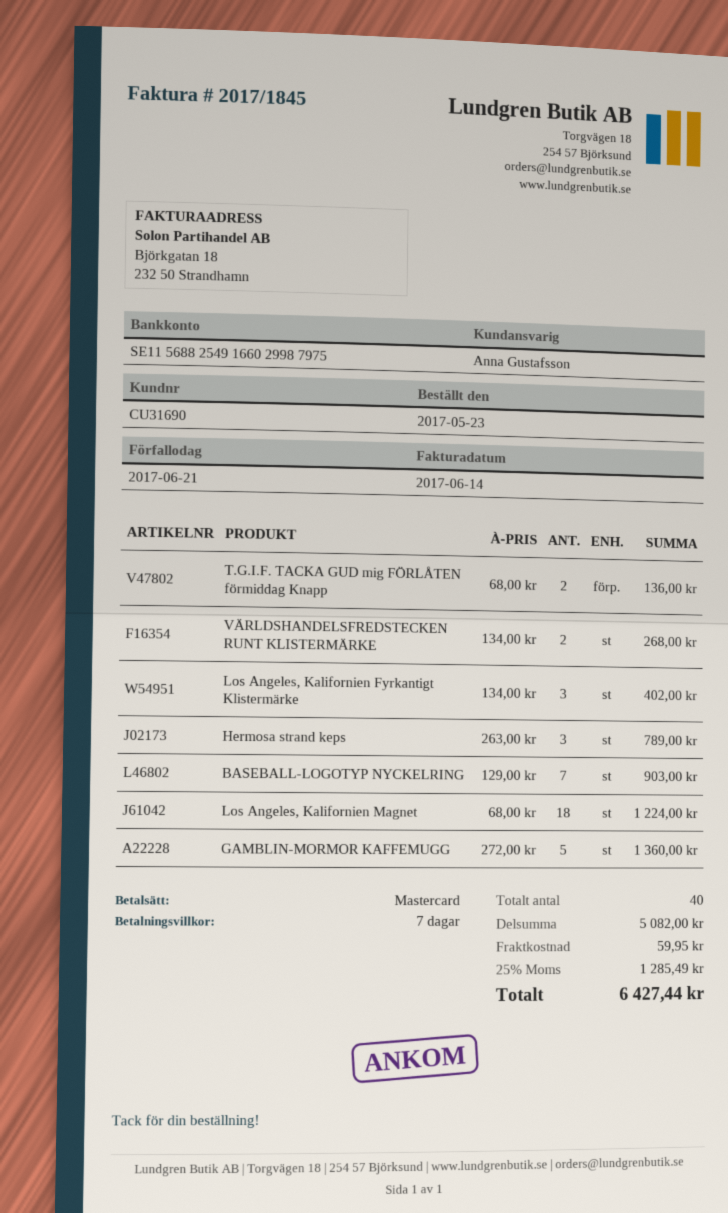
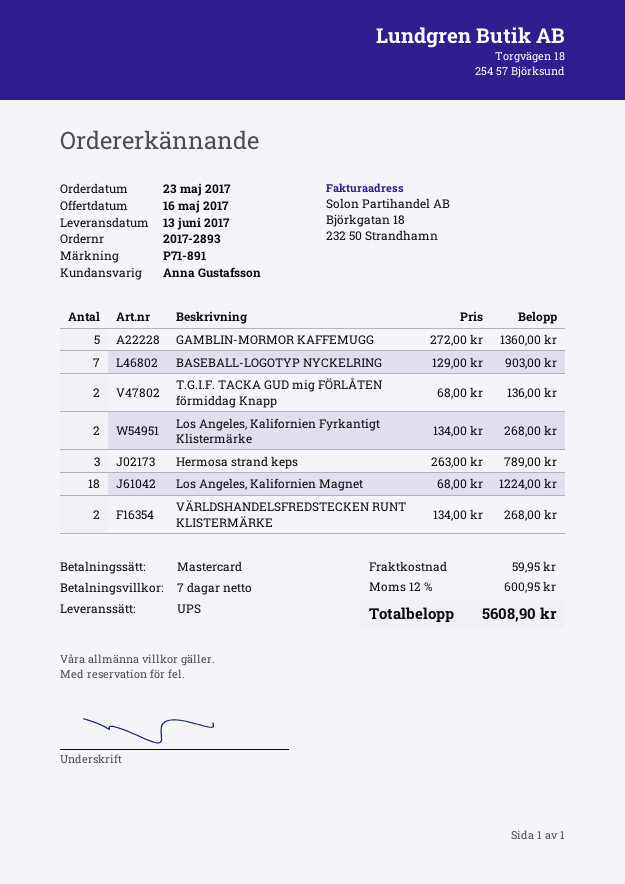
Los Angeles, Kalifornien Fyrkantigt Klistermärke: 3 x 134.00 = 402.00 -> 2 x 134.00 = 268.00
tax: 25% = 1285.49 -> 12% = 600.95
total: 6427.44 -> 5608.90

